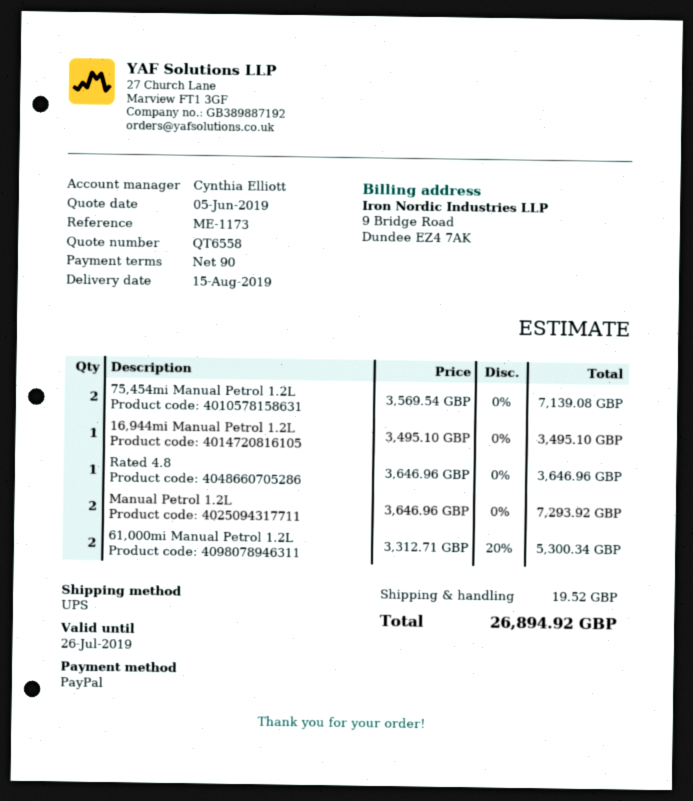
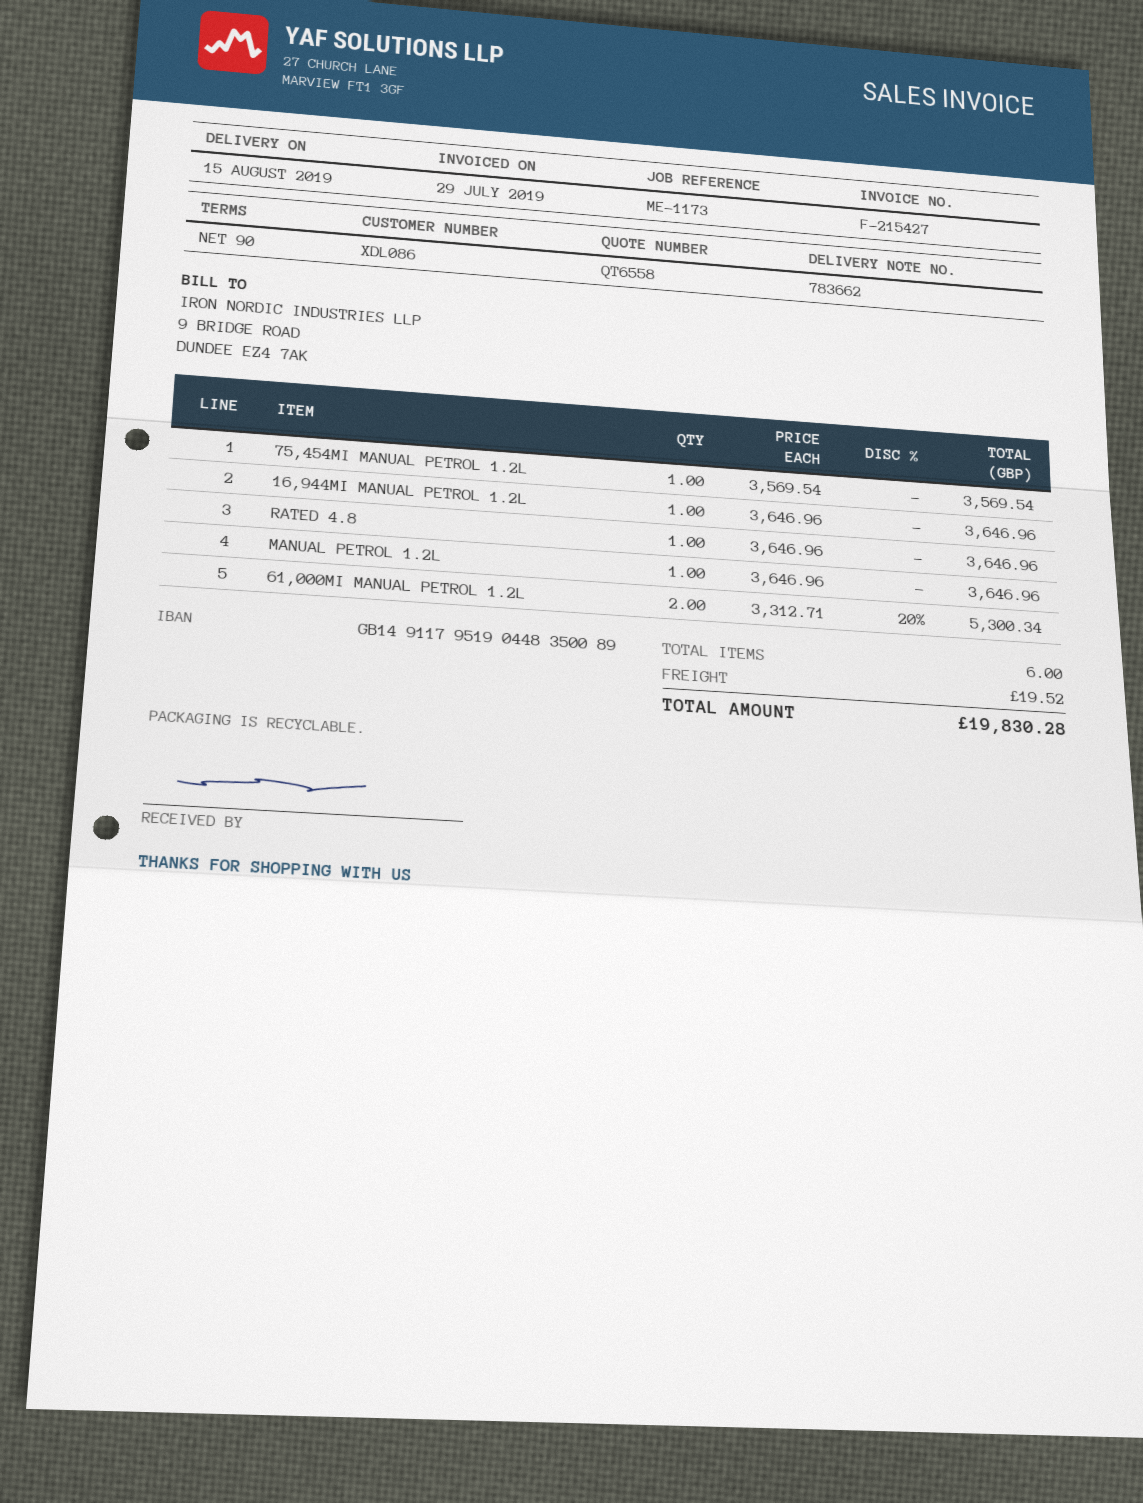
75,454mi Manual Petrol 1.2L: 2 x 3569.54 = 7139.08 -> 1 x 3569.54 = 3569.54
16,944mi Manual Petrol 1.2L: 1 x 3495.10 = 3495.10 -> 1 x 3646.96 = 3646.96
Manual Petrol 1.2L: 2 x 3646.96 = 7293.92 -> 1 x 3646.96 = 3646.96
total: 26894.92 -> 19830.28

